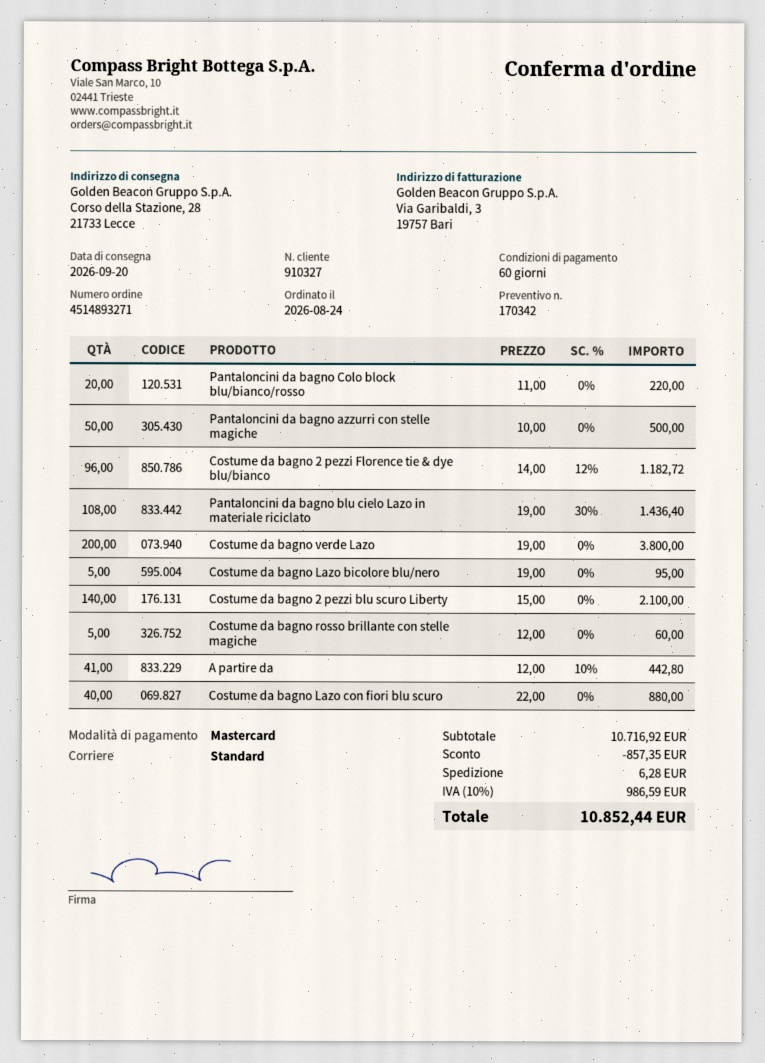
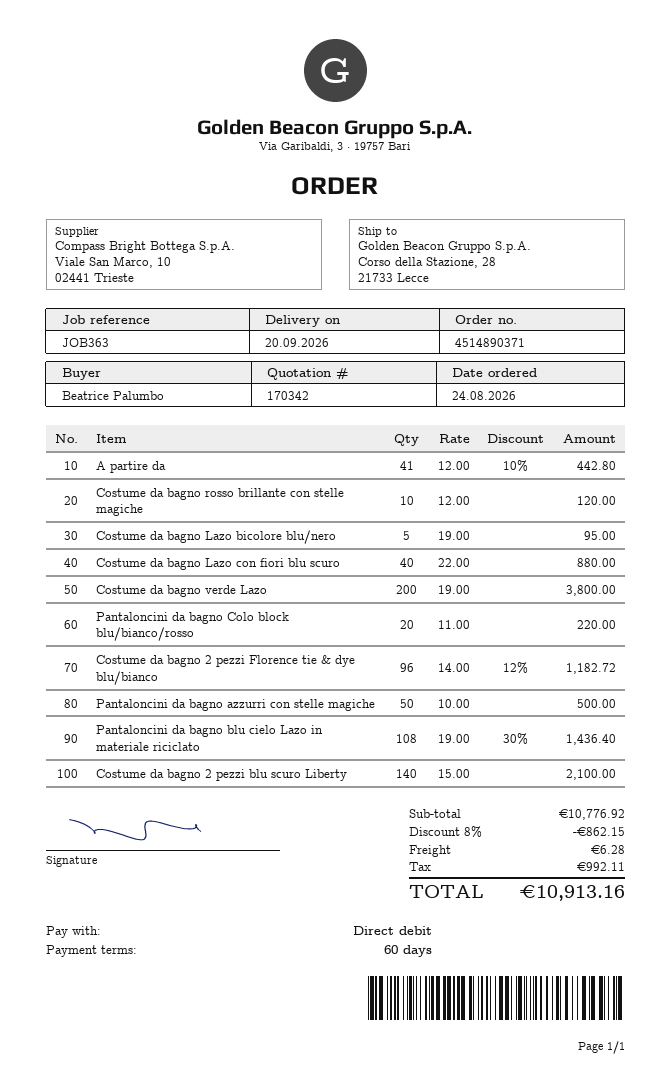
order number: 4514893271 -> 4514890371
payment method: Mastercard -> direct debit
Costume da bagno rosso brillante con stelle magiche: 5 x 12.00 = 60.00 -> 10 x 12.00 = 120.00
subtotal: 10716.92 -> 10776.92
discount: 857.35 -> 862.15
tax: 986.59 -> 992.11
total: 10852.44 -> 10913.16

